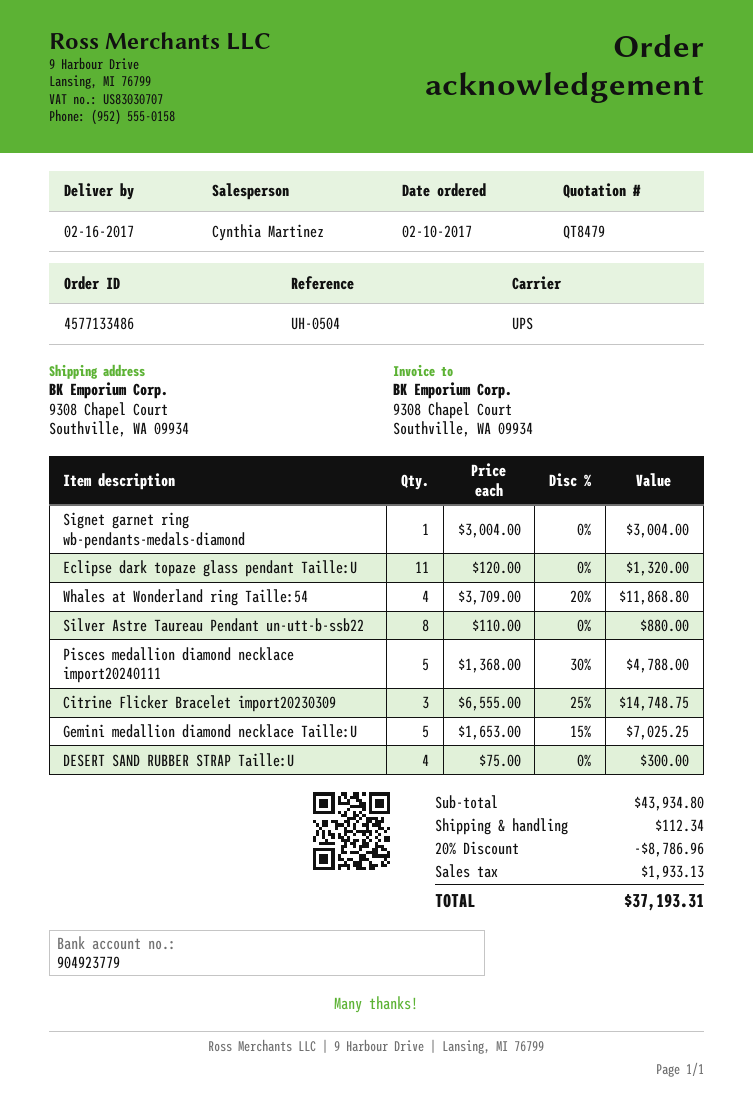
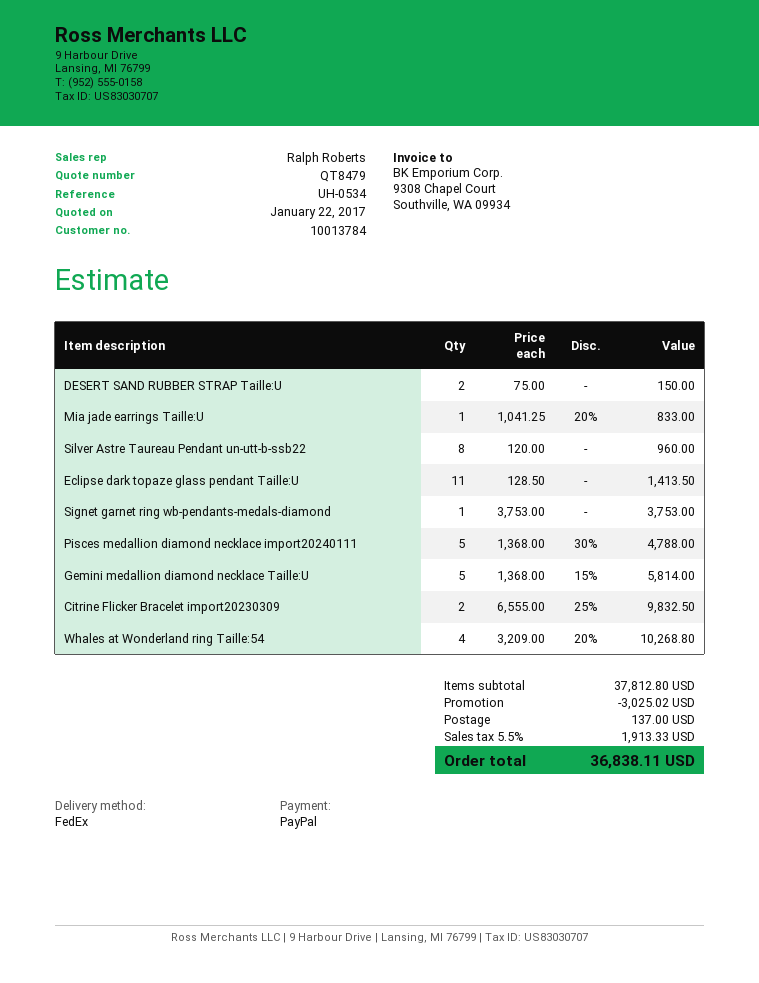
reference: UH-0504 -> UH-0534
sales rep: Cynthia Martinez -> Ralph Roberts
shipping method: UPS -> FedEx
Signet garnet ring wb-pendants-medals-diamond: 1 x 3004.00 = 3004.00 -> 1 x 3753.00 = 3753.00
Eclipse dark topaze glass pendant Taille:U: 11 x 120.00 = 1320.00 -> 11 x 128.50 = 1413.50
Whales at Wonderland ring Taille:54: 4 x 3709.00 - 20% = 11868.80 -> 4 x 3209.00 - 20% = 10268.80
Silver Astre Taureau Pendant un-utt-b-ssb22: 8 x 110.00 = 880.00 -> 8 x 120.00 = 960.00
Citrine Flicker Bracelet import20230309: 3 x 6555.00 - 25% = 14748.75 -> 2 x 6555.00 - 25% = 9832.50
Gemini medallion diamond necklace Taille:U: 5 x 1653.00 - 15% = 7025.25 -> 5 x 1368.00 - 15% = 5814.00
DESERT SAND RUBBER STRAP Taille:U: 4 x 75.00 = 300.00 -> 2 x 75.00 = 150.00
Mia jade earrings Taille:U: none -> 1 x 1041.25 - 20% = 833.00
subtotal: 43934.80 -> 37812.80
discount: 8786.96 -> 3025.02
shipping: 112.34 -> 137.00
tax: 1933.13 -> 1913.33
total: 37193.31 -> 36838.11

